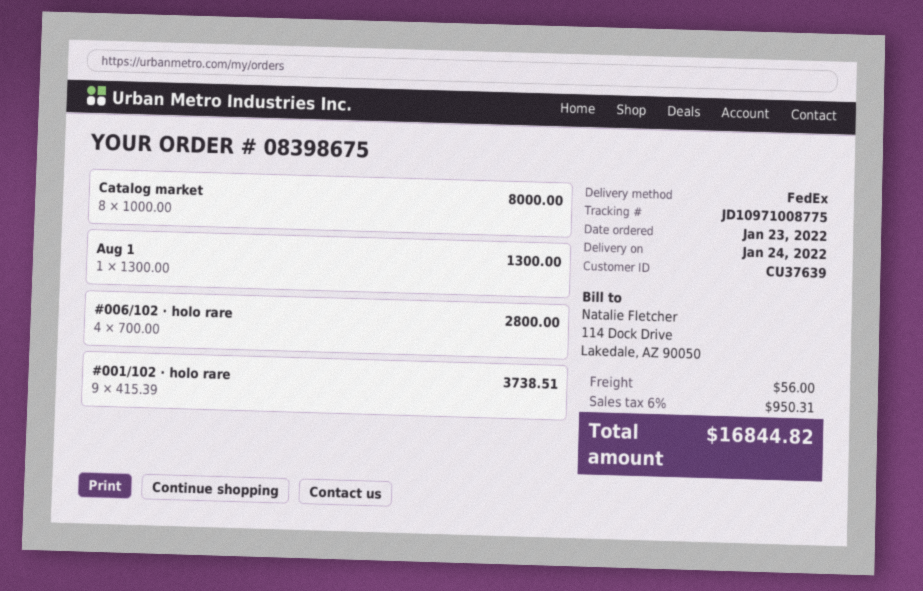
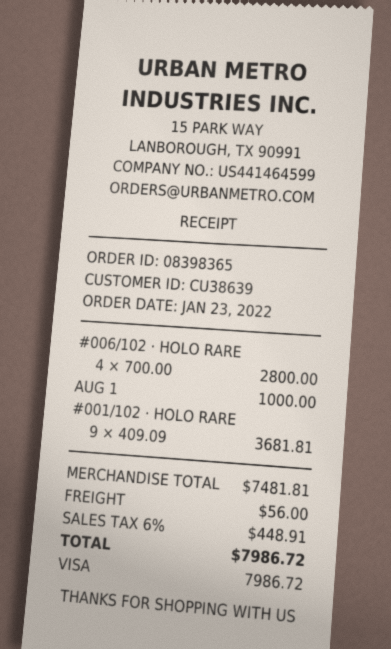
order number: 08398675 -> 08398365
customer number: CU37639 -> CU38639
Catalog market: 8 x 1000.00 = 8000.00 -> none
Aug 1: 1 x 1300.00 = 1300.00 -> 1 x 1000.00 = 1000.00
#001/102 · holo rare: 9 x 415.39 = 3738.51 -> 9 x 409.09 = 3681.81
tax: 6% = 950.31 -> 6% = 448.91
total: 16844.82 -> 7986.72

